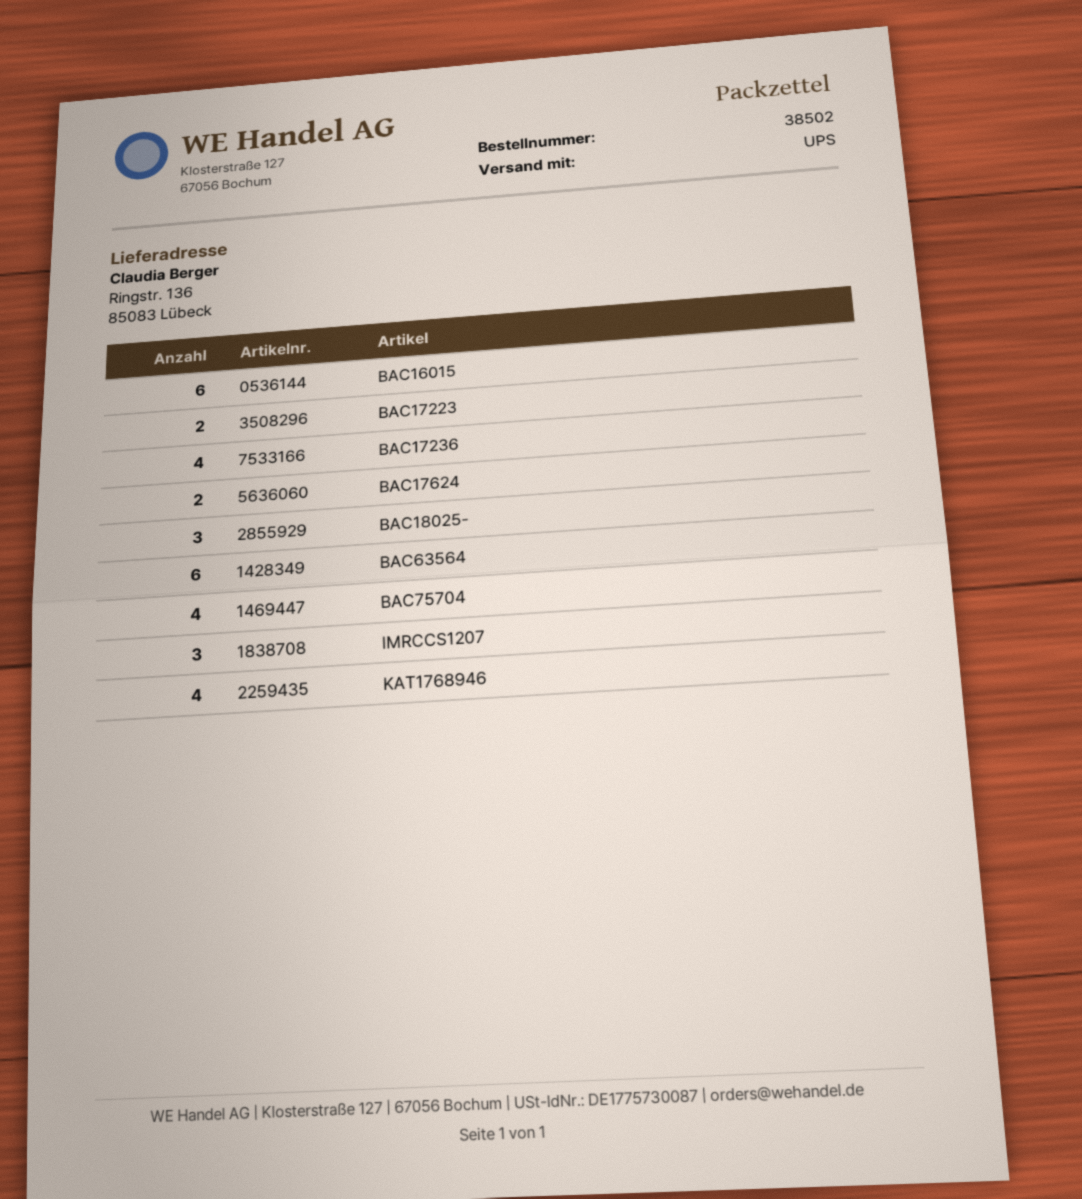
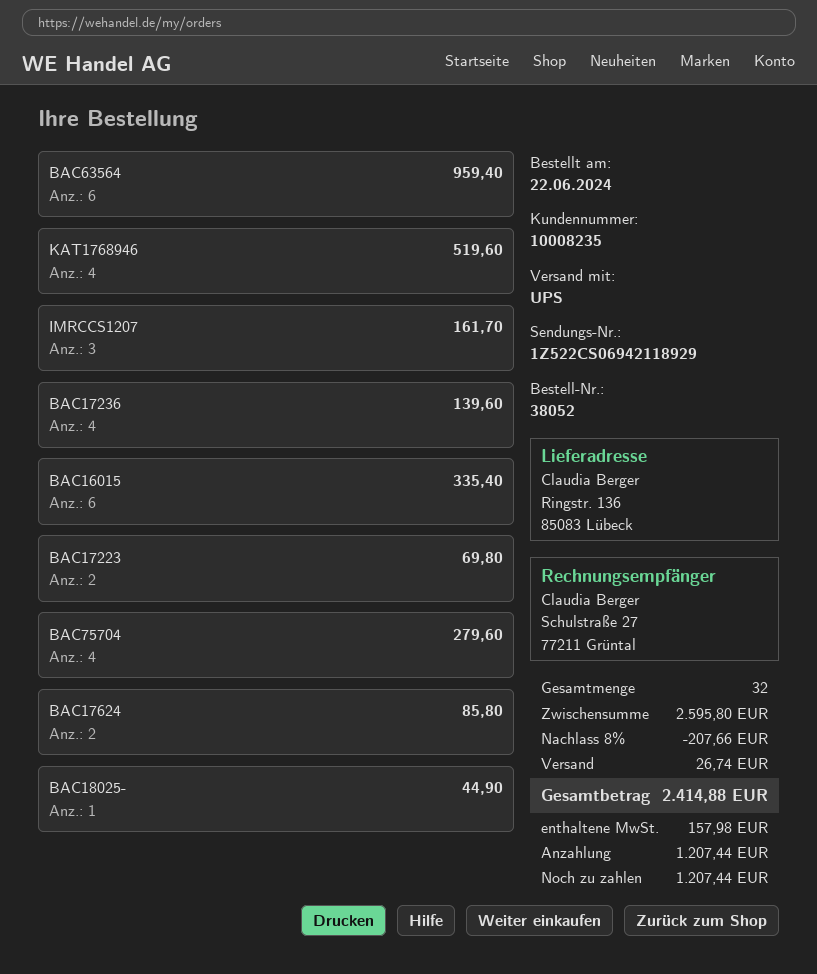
order number: 38502 -> 38052
BAC18025-: 3 -> 1

